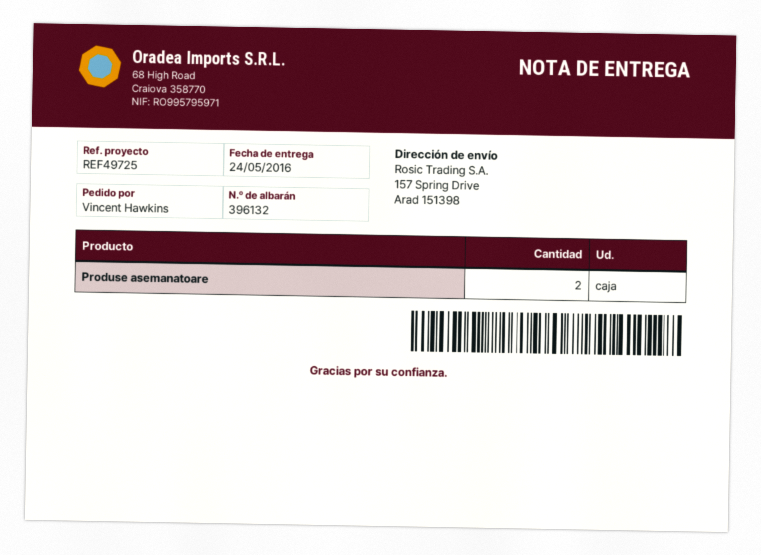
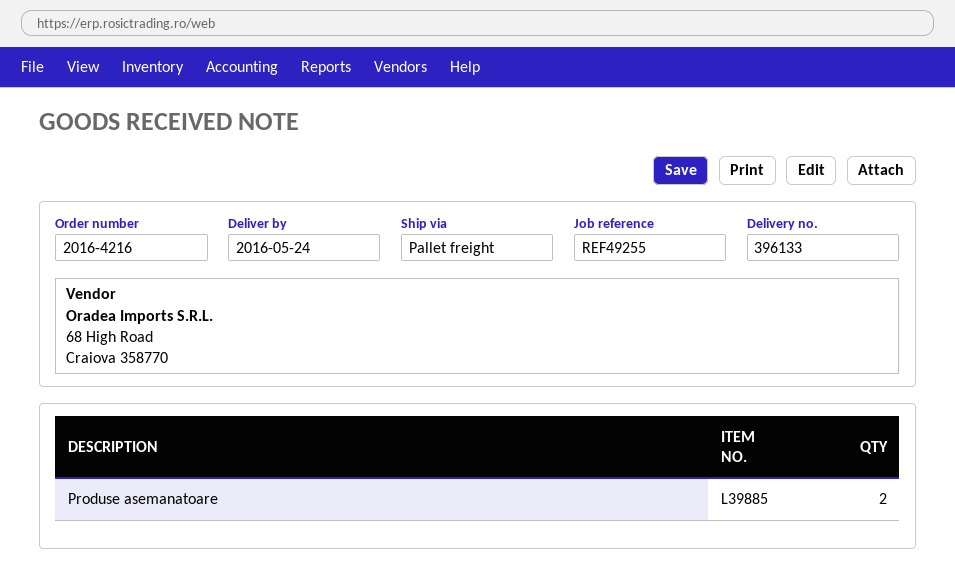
delivery note number: 396132 -> 396133
reference: REF49725 -> REF49255

